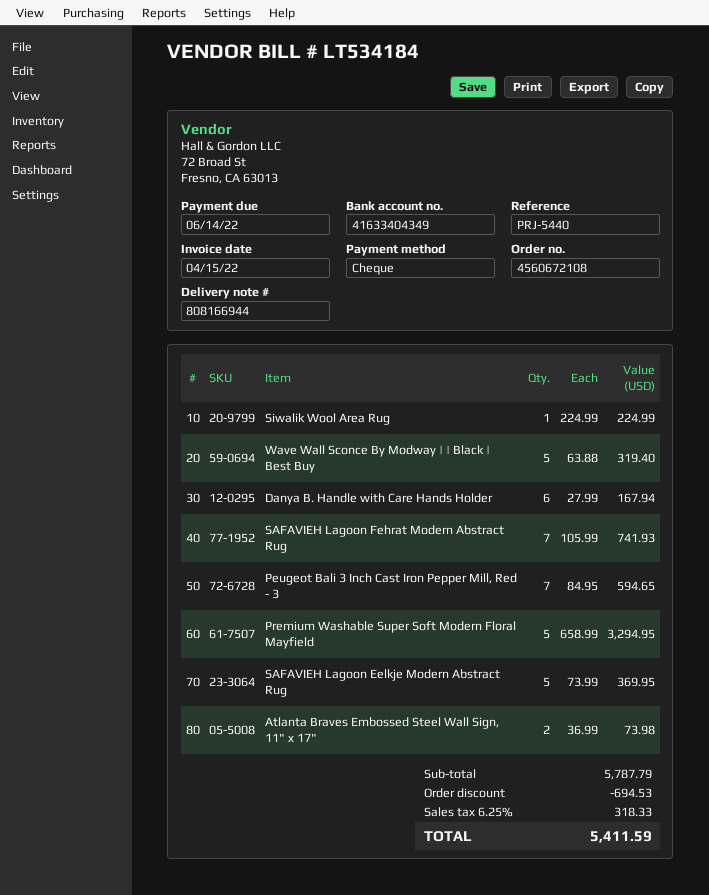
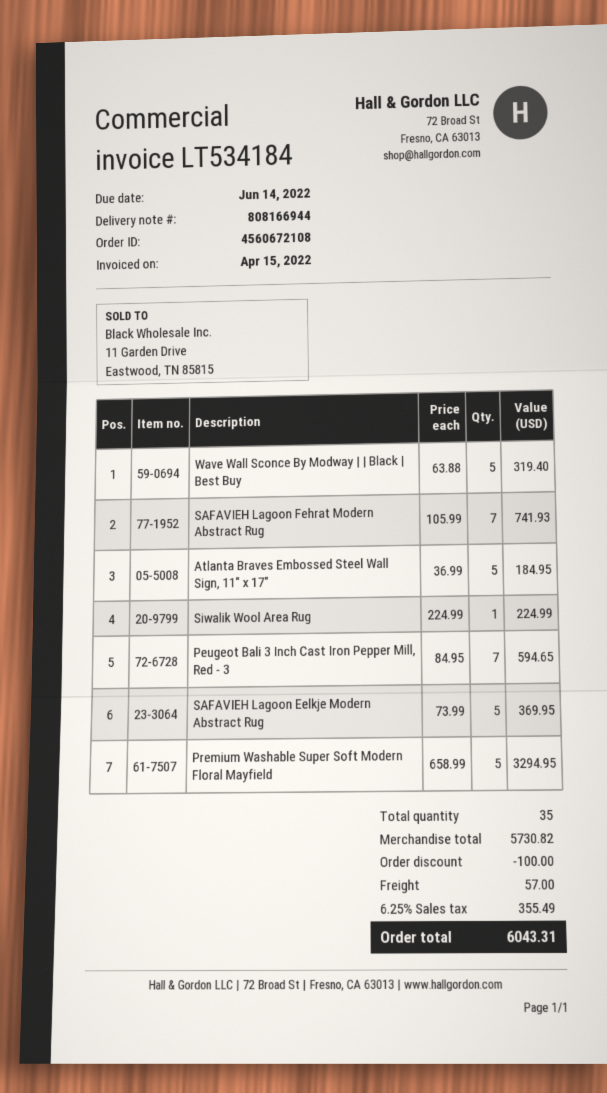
Danya B. Handle with Care Hands Holder: 6 x 27.99 = 167.94 -> none
Atlanta Braves Embossed Steel Wall Sign, 11" x 17": 2 x 36.99 = 73.98 -> 5 x 36.99 = 184.95
subtotal: 5787.79 -> 5730.82
discount: 694.53 -> 100.00
shipping: none -> 57.00
tax: 6.25% = 318.33 -> 6.25% = 355.49
total: 5411.59 -> 6043.31

